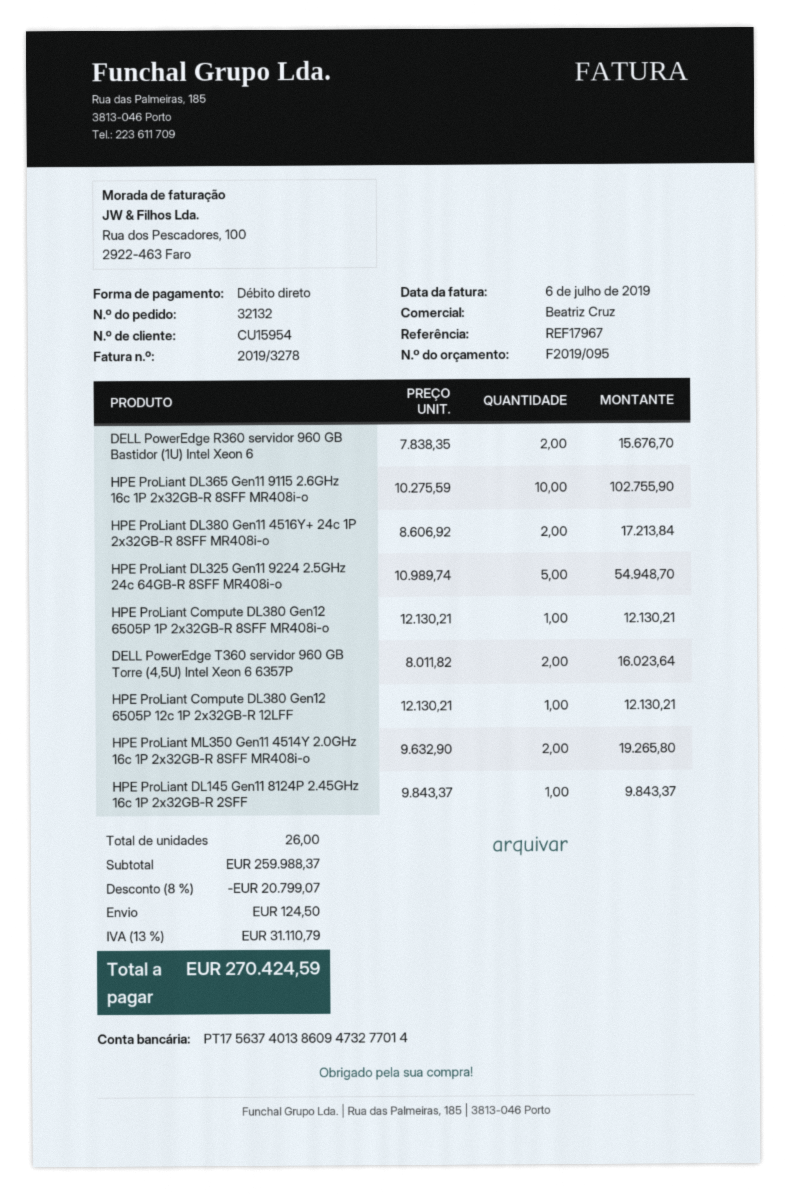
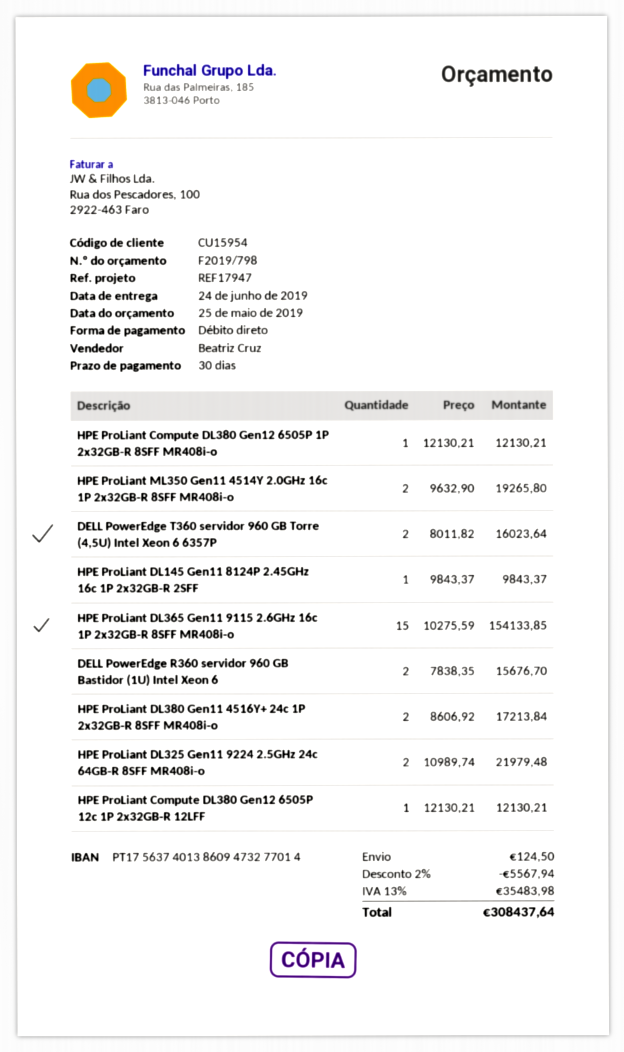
quote number: F2019/095 -> F2019/798
reference: REF17967 -> REF17947
HPE ProLiant DL365 Gen11 9115 2.6GHz 16c 1P 2x32GB-R 8SFF MR408i-o: 10 x 10275.59 = 102755.90 -> 15 x 10275.59 = 154133.85
HPE ProLiant DL325 Gen11 9224 2.5GHz 24c 64GB-R 8SFF MR408i-o: 5 x 10989.74 = 54948.70 -> 2 x 10989.74 = 21979.48
discount: 8% = 20799.07 -> 2% = 5567.94
tax: 13% = 31110.79 -> 13% = 35483.98
total: 270424.59 -> 308437.64

